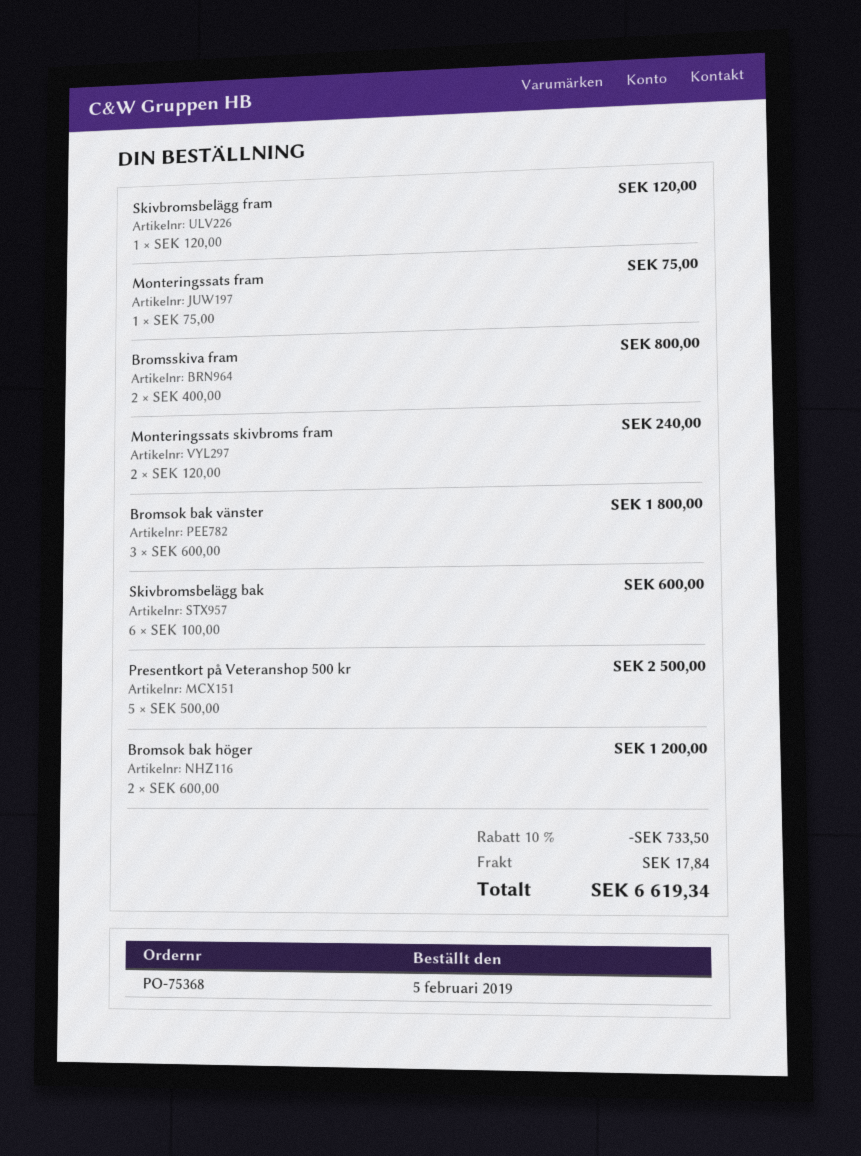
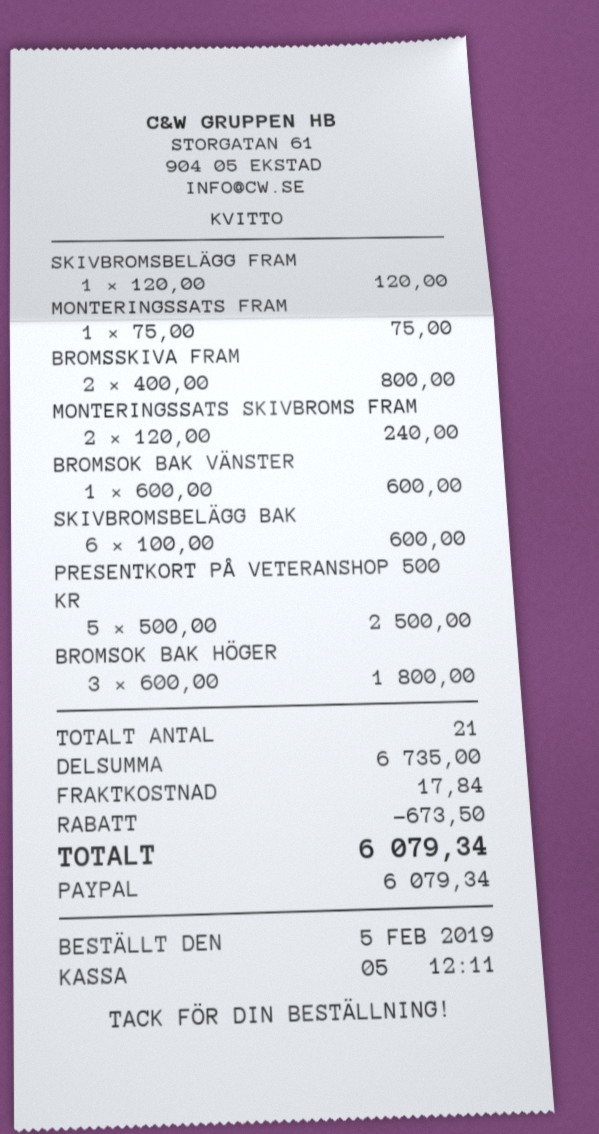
Bromsok bak vänster: 3 x 600.00 = 1800.00 -> 1 x 600.00 = 600.00
Bromsok bak höger: 2 x 600.00 = 1200.00 -> 3 x 600.00 = 1800.00
discount: 733.50 -> 673.50
total: 6619.34 -> 6079.34

